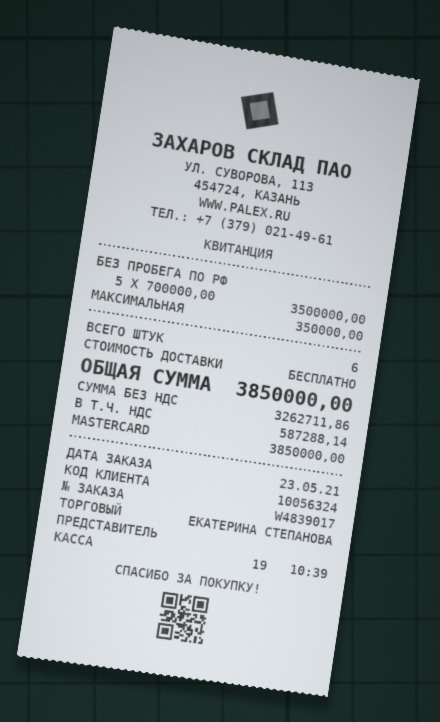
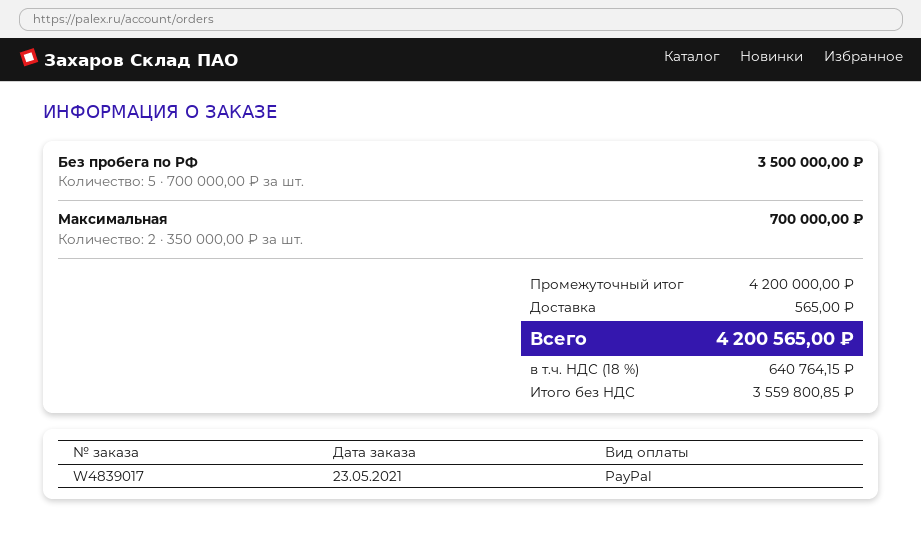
payment method: Mastercard -> PayPal
МАКСИМАЛЬНАЯ: 1 x 350000.00 = 350000.00 -> 2 x 350000.00 = 700000.00
shipping: 0.00 -> 565.00
net: 3262711.86 -> 3559800.85
tax: 587288.14 -> 640764.15
total: 3850000.00 -> 4200565.00

